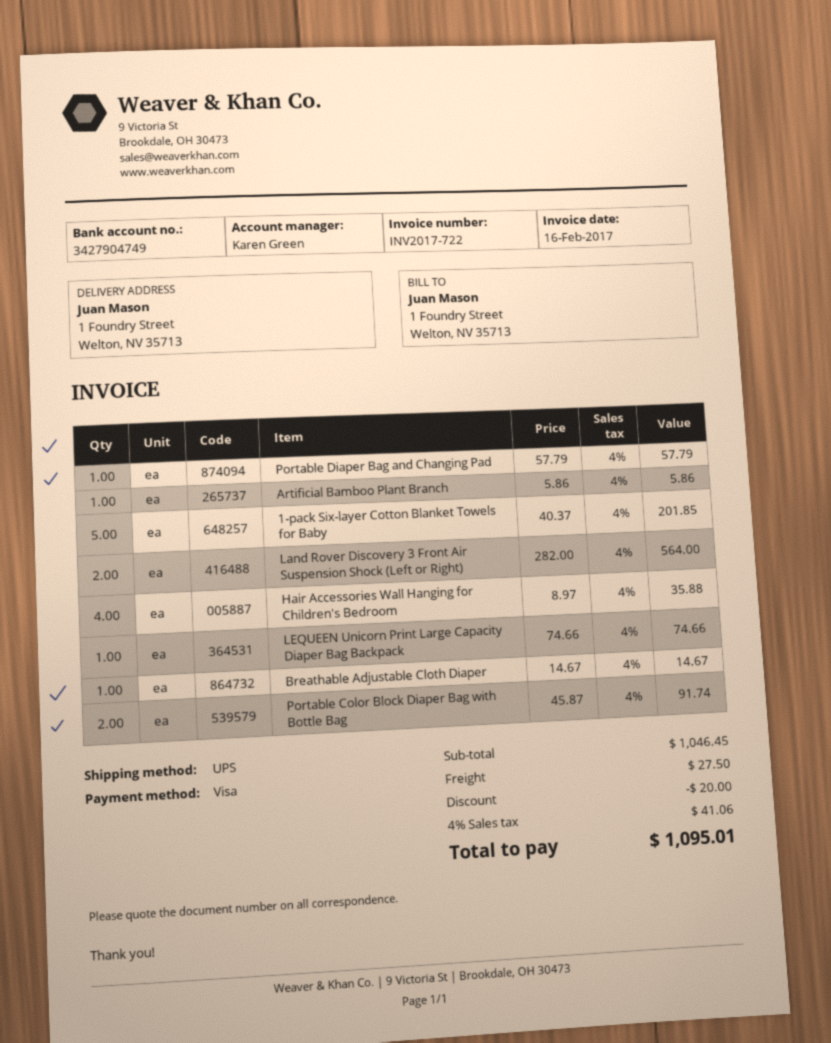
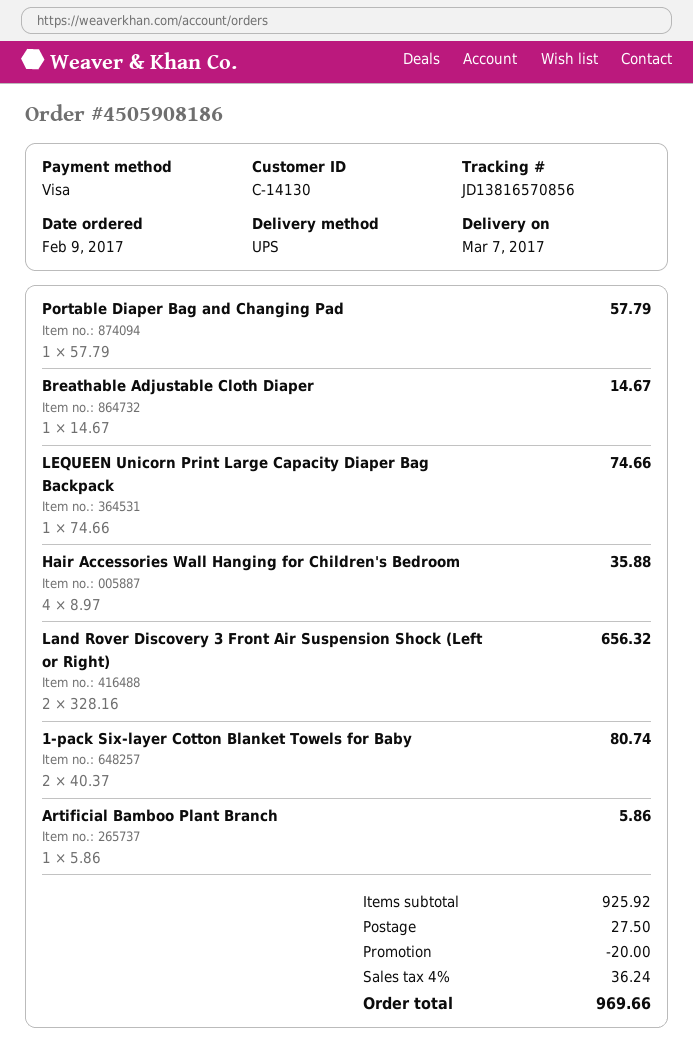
1-pack Six-layer Cotton Blanket Towels for Baby: 5 x 40.37 = 201.85 -> 2 x 40.37 = 80.74
Land Rover Discovery 3 Front Air Suspension Shock (Left or Right): 2 x 282.00 = 564.00 -> 2 x 328.16 = 656.32
Portable Color Block Diaper Bag with Bottle Bag: 2 x 45.87 = 91.74 -> none
subtotal: 1046.45 -> 925.92
tax: 4% = 41.06 -> 4% = 36.24
total: 1095.01 -> 969.66

